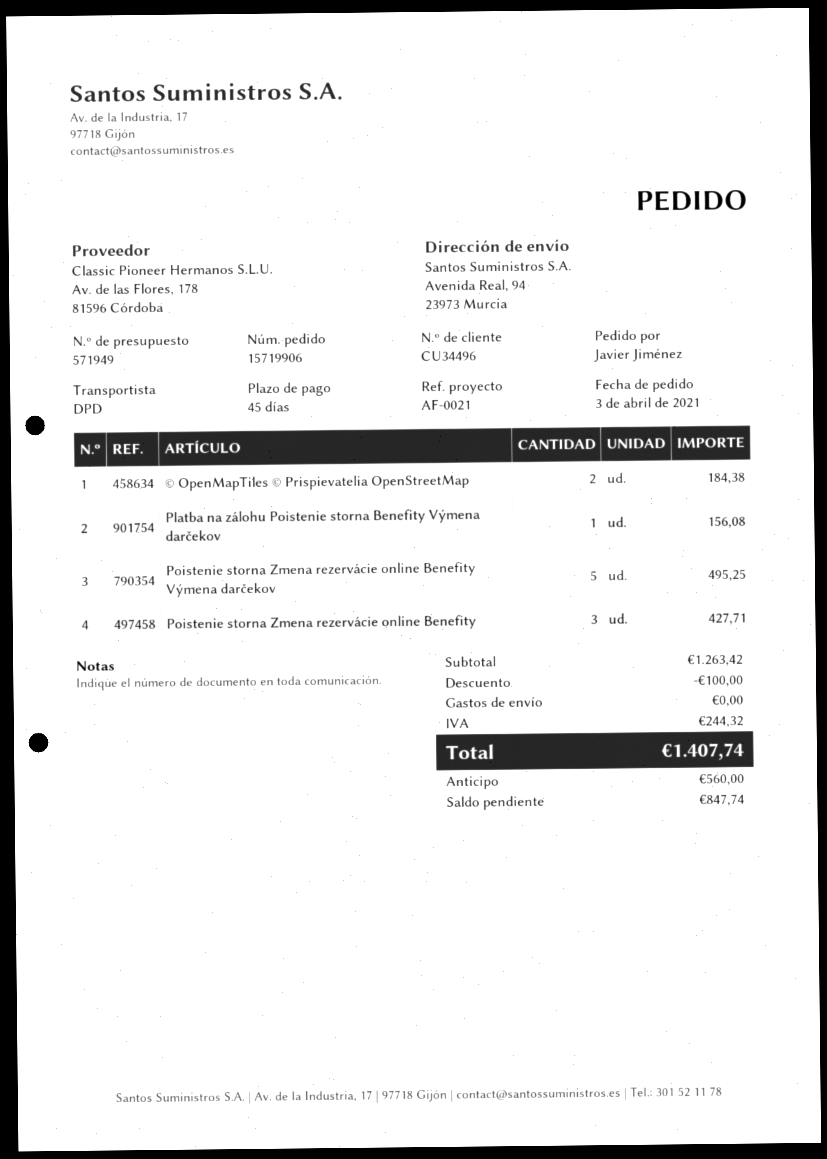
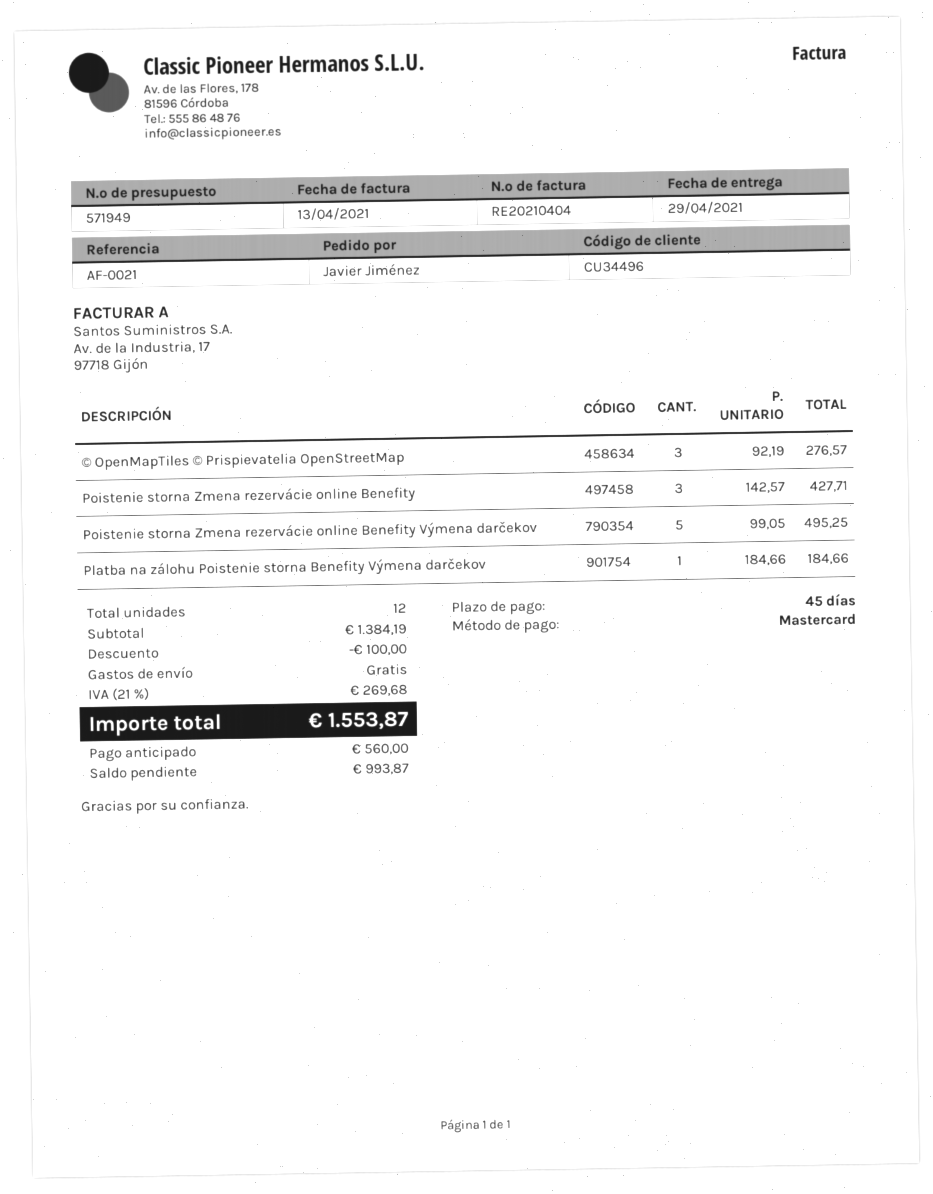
© OpenMapTiles © Prispievatelia OpenStreetMap: 2 for 184.38 -> 3 for 276.57
Platba na zálohu Poistenie storna Benefity Výmena darčekov: 1 for 156.08 -> 1 for 184.66
subtotal: 1263.42 -> 1384.19
tax: 244.32 -> 269.68
total: 1407.74 -> 1553.87
balance: 847.74 -> 993.87

